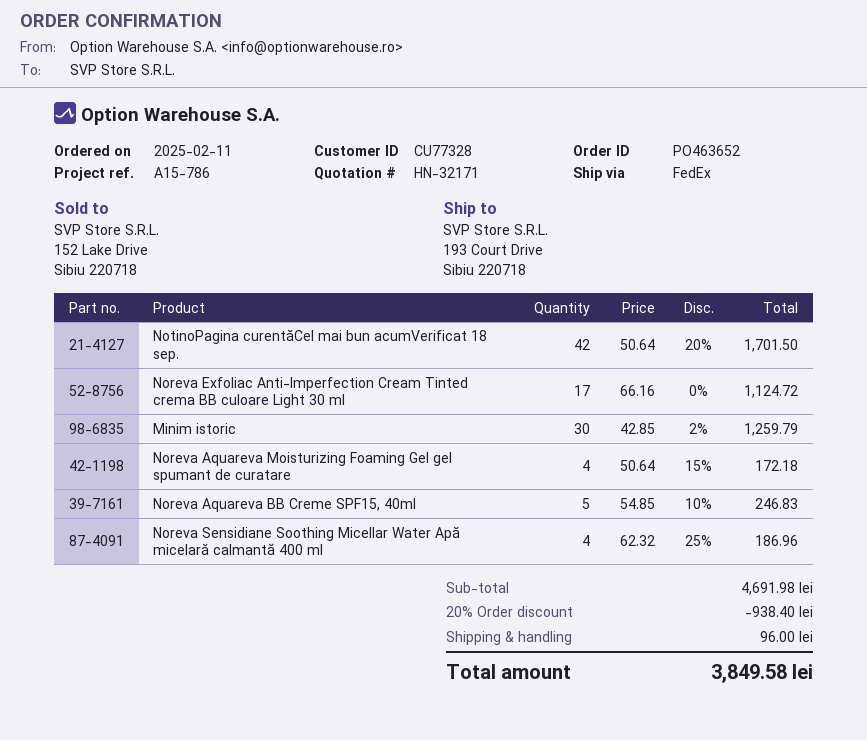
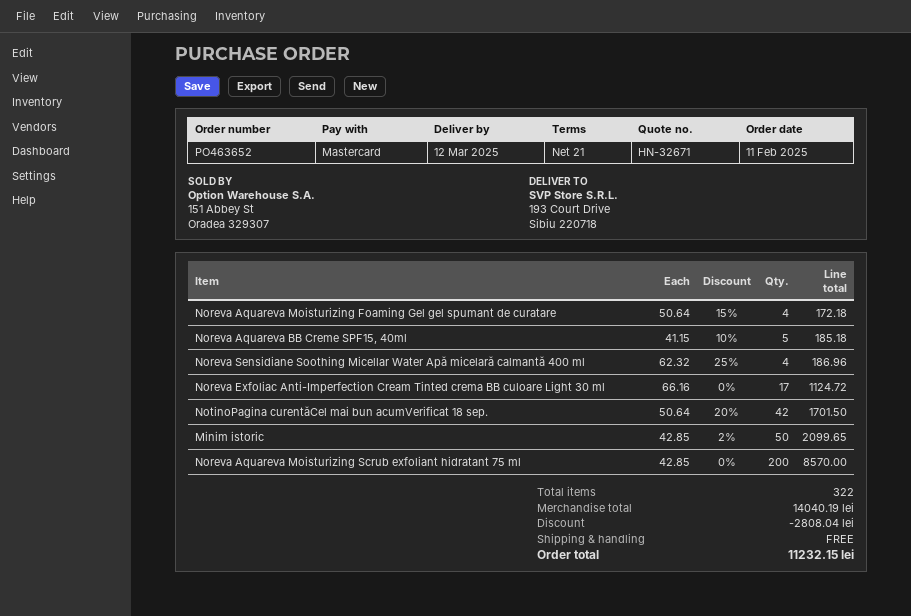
quote number: HN-32171 -> HN-32671
Minim istoric: 30 x 42.85 - 2% = 1259.79 -> 50 x 42.85 - 2% = 2099.65
Noreva Aquareva BB Creme SPF15, 40ml: 5 x 54.85 - 10% = 246.83 -> 5 x 41.15 - 10% = 185.18
Noreva Aquareva Moisturizing Scrub exfoliant hidratant 75 ml: none -> 200 x 42.85 = 8570.00
subtotal: 4691.98 -> 14040.19
discount: 938.40 -> 2808.04
shipping: 96.00 -> 0.00
total: 3849.58 -> 11232.15

